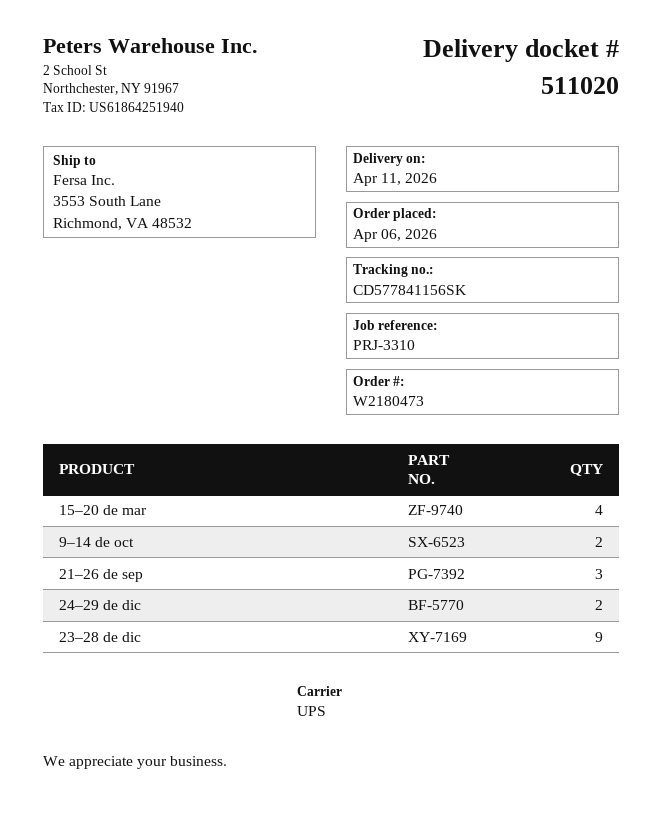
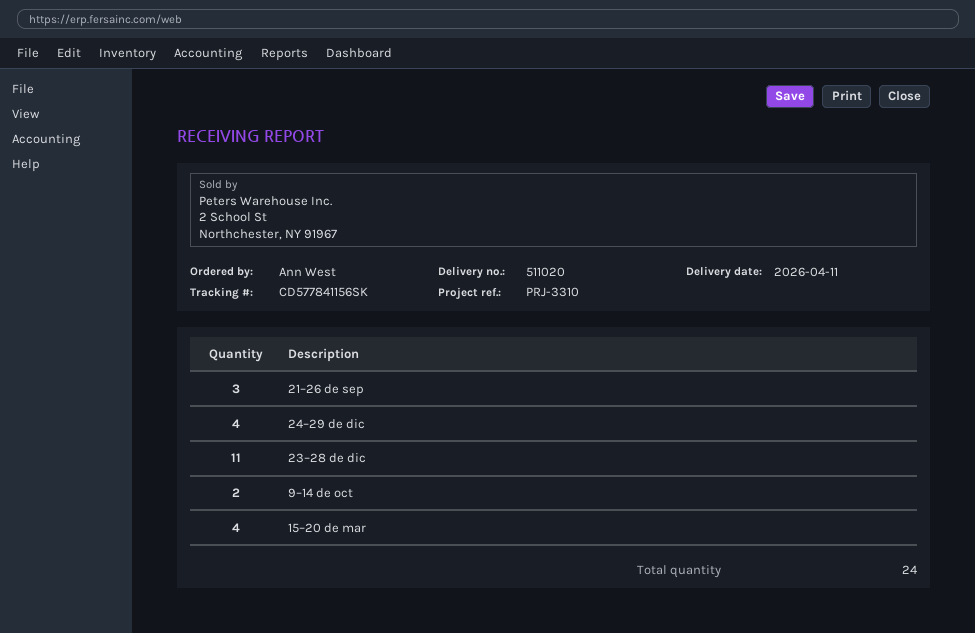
24–29 de dic: 2 -> 4
23–28 de dic: 9 -> 11

